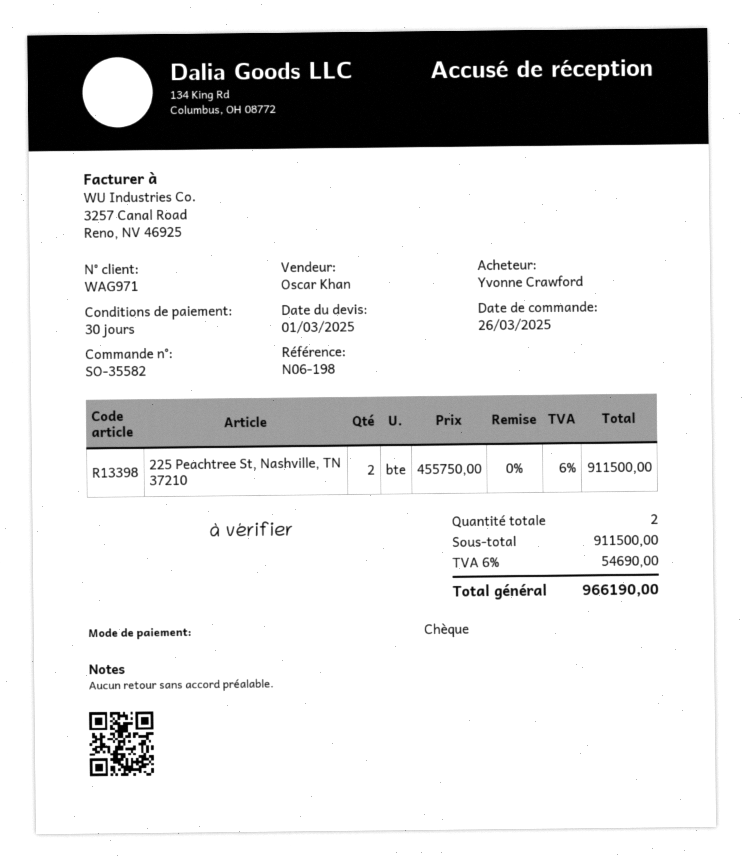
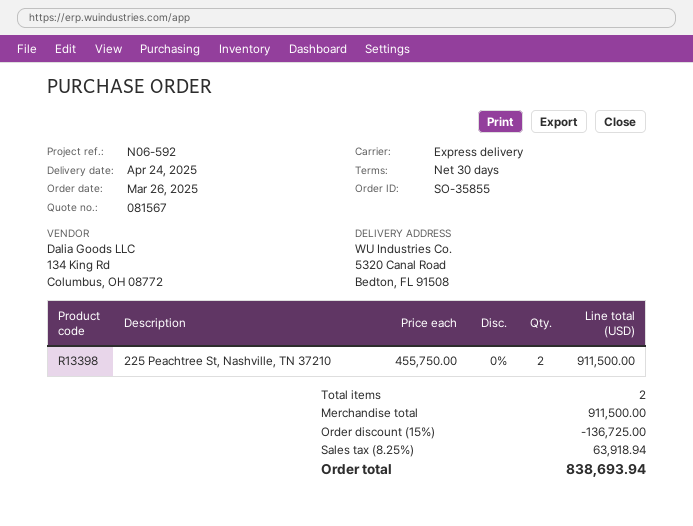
order number: SO-35582 -> SO-35855
reference: N06-198 -> N06-592
discount: none -> 15% = 136725.00
tax: 6% = 54690.00 -> 8.25% = 63918.94
total: 966190.00 -> 838693.94

